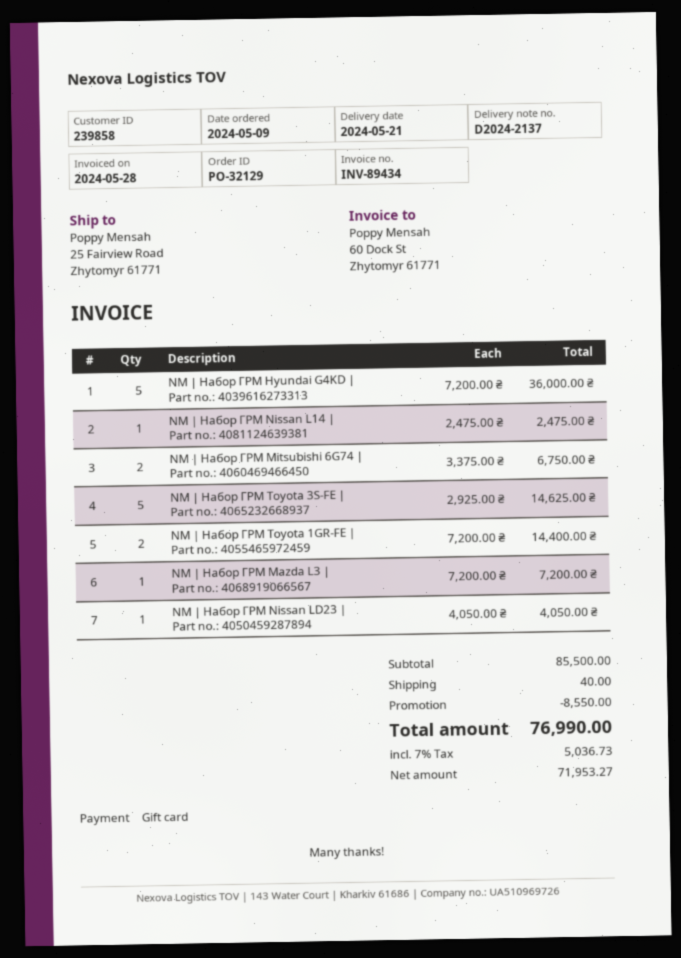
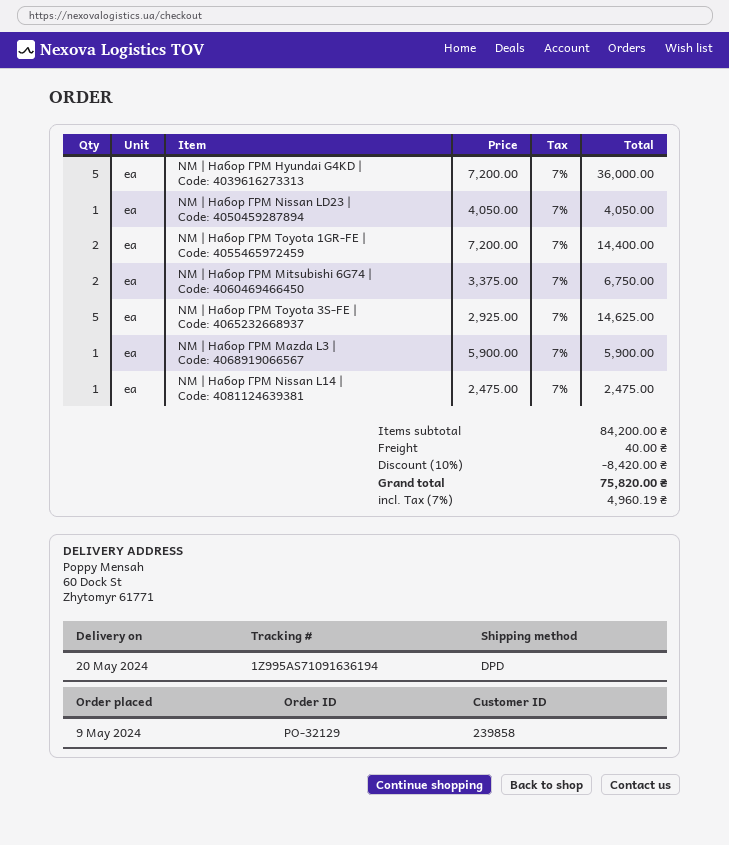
delivery date: 2024-05-21 -> 2024-05-20
ship to: 25 Fairview Road, Zhytomyr 61771 -> 60 Dock St, Zhytomyr 61771
NM | Набор ГРМ Mazda L3 |: 1 x 7200.00 = 7200.00 -> 1 x 5900.00 = 5900.00
subtotal: 85500.00 -> 84200.00
discount: 8550.00 -> 8420.00
tax: 7% = 5036.73 -> 7% = 4960.19
total: 76990.00 -> 75820.00

